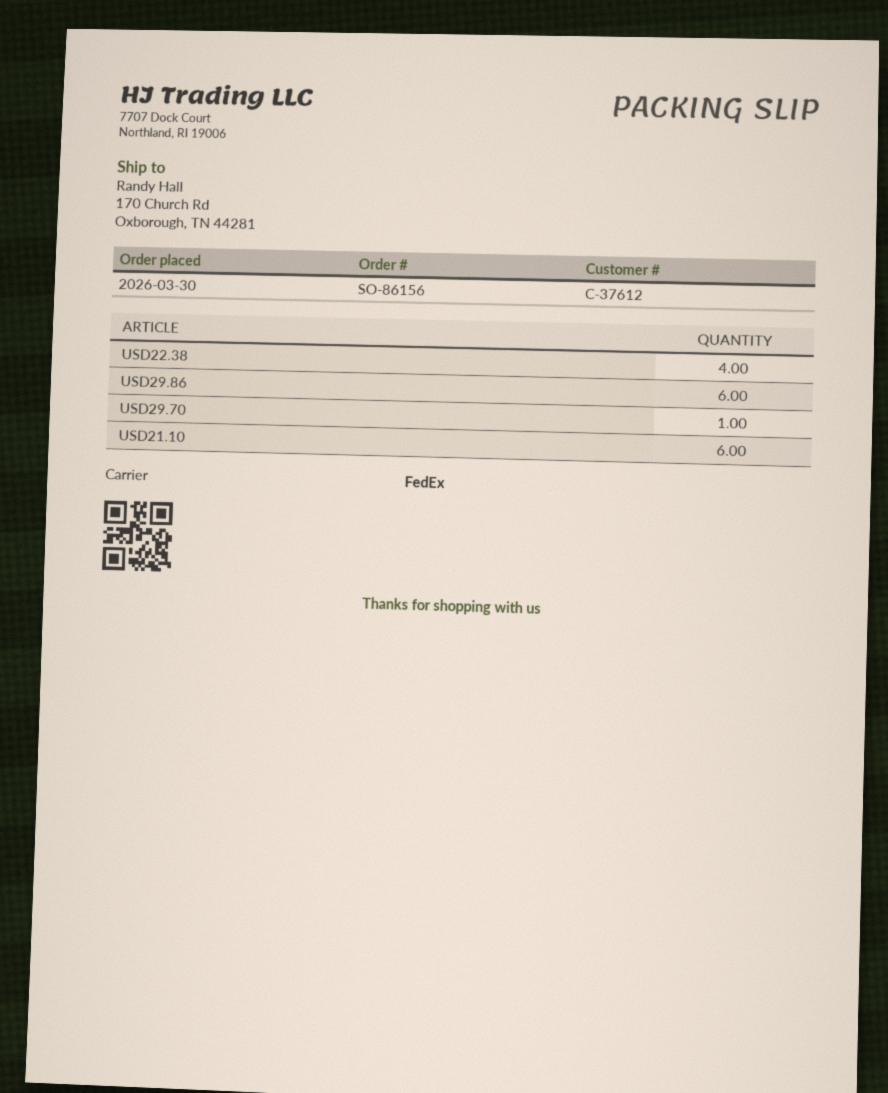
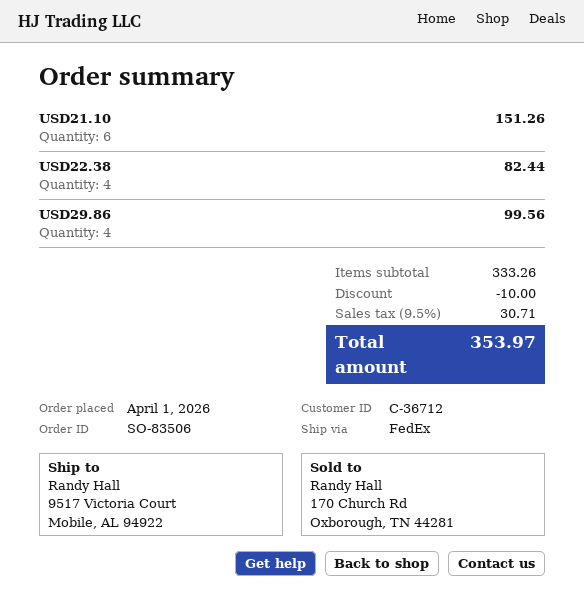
order number: SO-86156 -> SO-83506
order date: 2026-03-30 -> 2026-04-01
customer number: C-37612 -> C-36712
ship to: 170 Church Rd, Oxborough, TN 44281 -> 9517 Victoria Court, Mobile, AL 94922
USD29.86: 6 -> 4
USD29.70: 1 -> none

